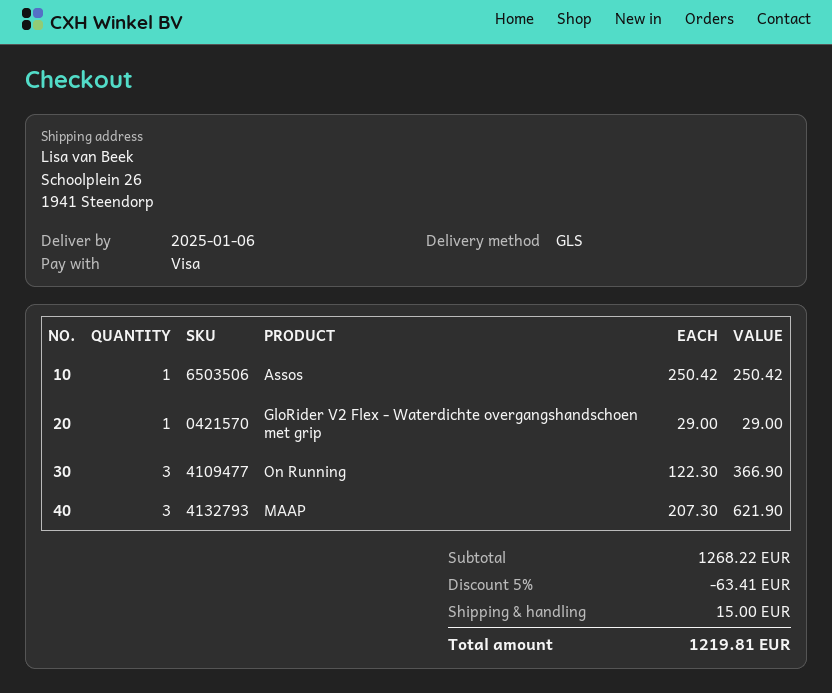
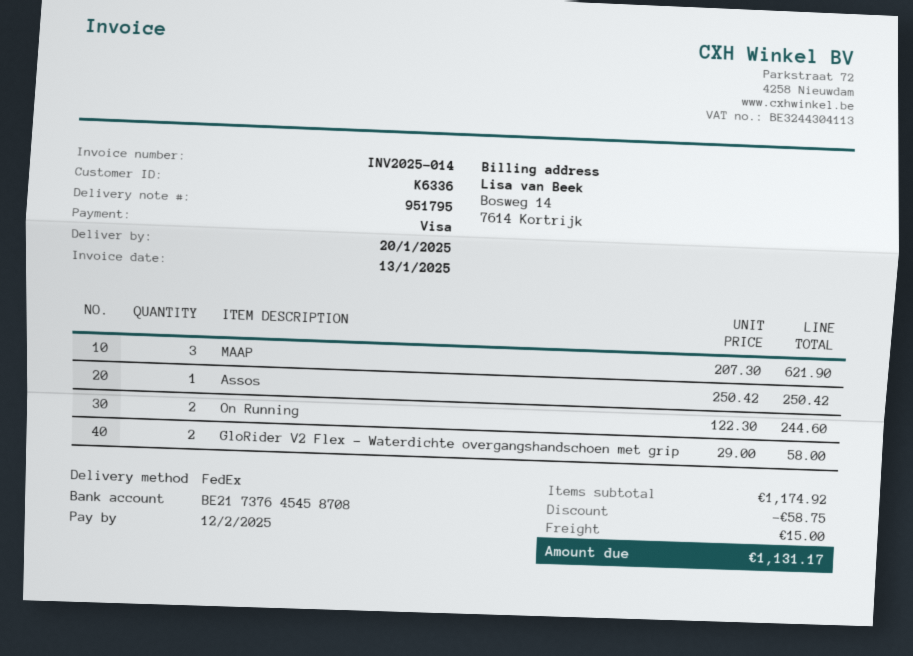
delivery date: 2025-01-06 -> 2025-01-20
shipping method: GLS -> FedEx
GloRider V2 Flex - Waterdichte overgangshandschoen met grip: 1 x 29.00 = 29.00 -> 2 x 29.00 = 58.00
On Running: 3 x 122.30 = 366.90 -> 2 x 122.30 = 244.60
subtotal: 1268.22 -> 1174.92
discount: 63.41 -> 58.75
total: 1219.81 -> 1131.17

